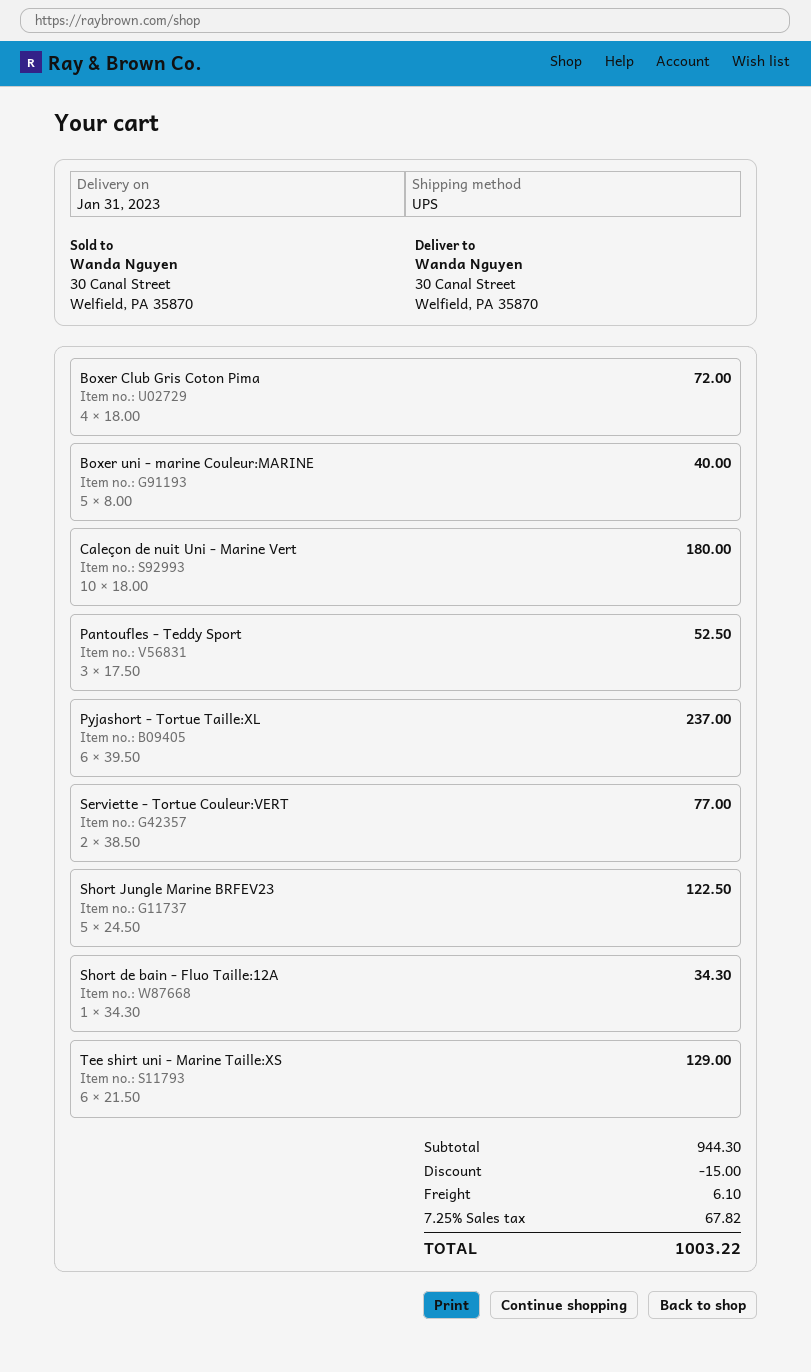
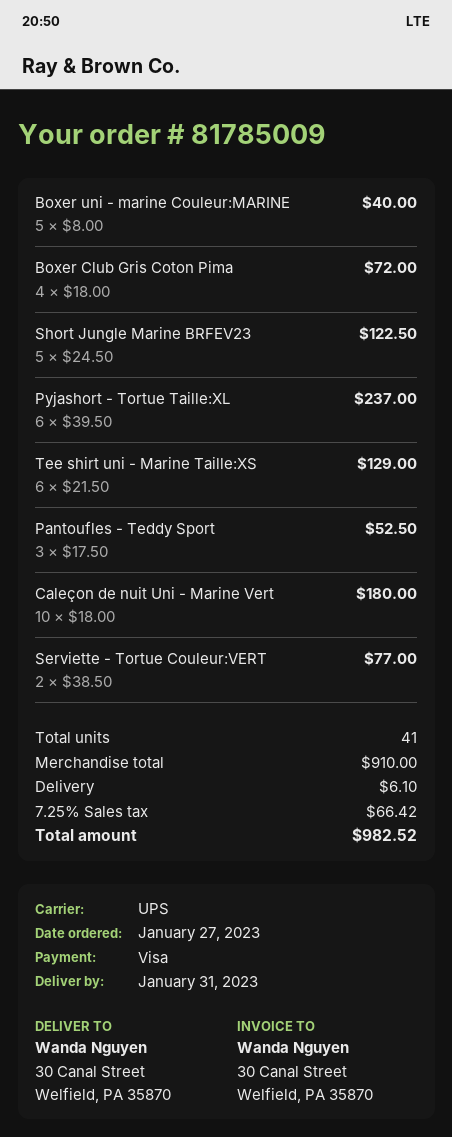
Short de bain - Fluo Taille:12A: 1 x 34.30 = 34.30 -> none
subtotal: 944.30 -> 910.00
discount: 15.00 -> none
tax: 7.25% = 67.82 -> 7.25% = 66.42
total: 1003.22 -> 982.52

